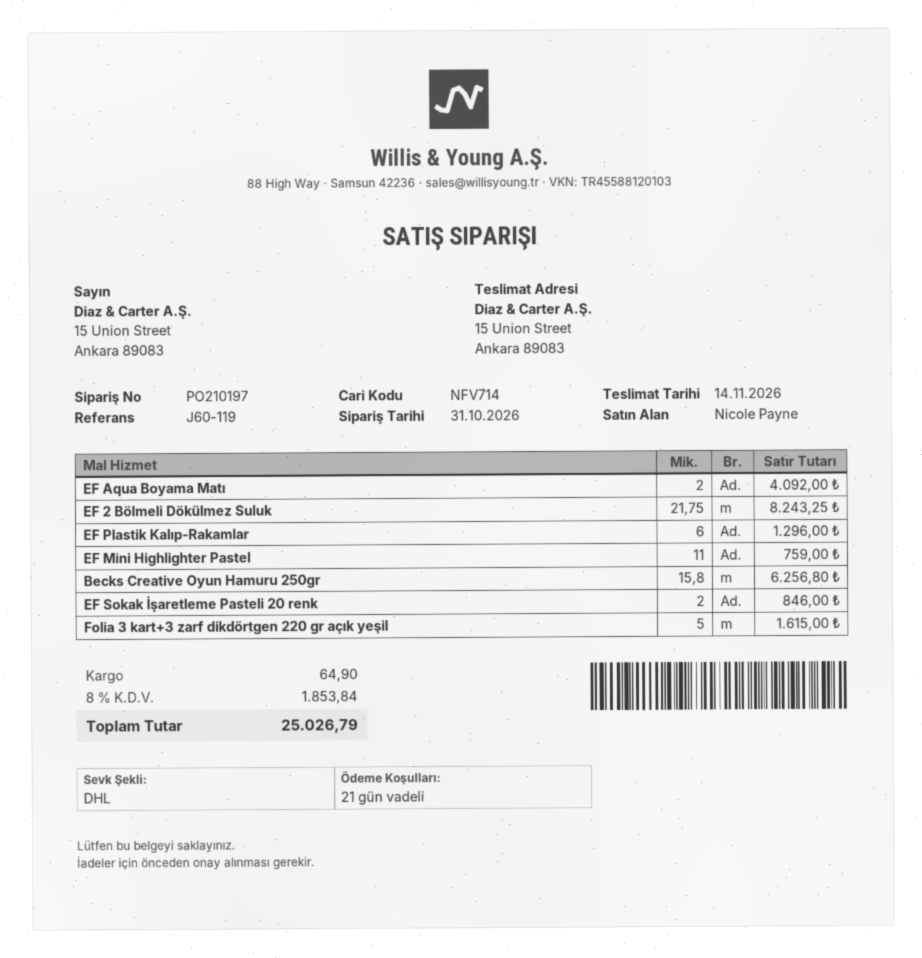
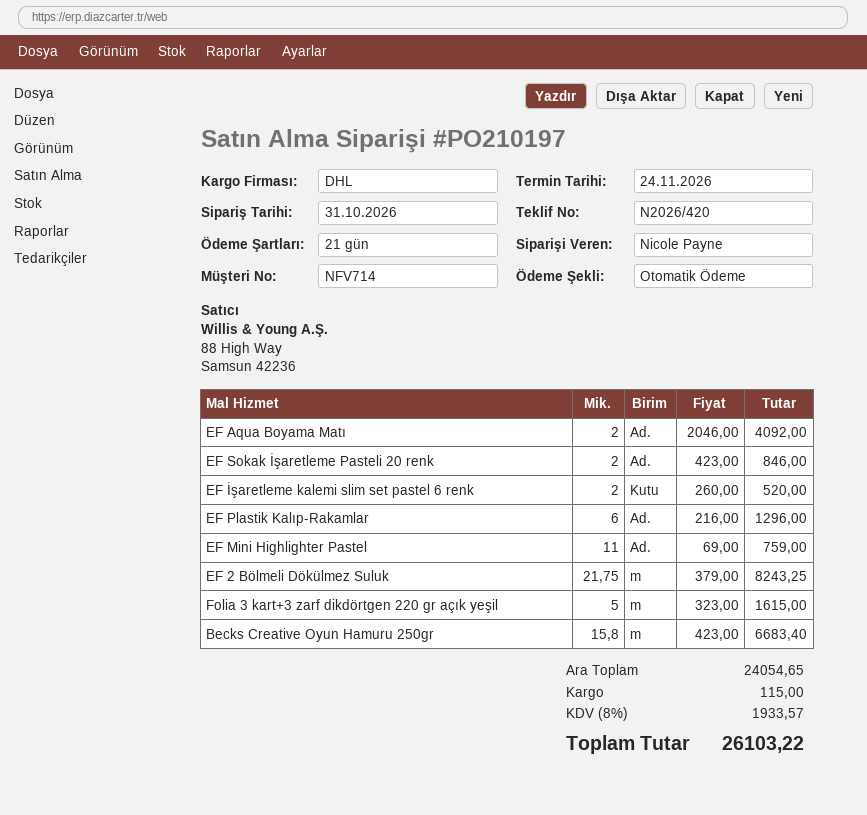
delivery date: 2026-11-14 -> 2026-11-24
Becks Creative Oyun Hamuru 250gr: 15.8 for 6256.80 -> 15.8 for 6683.40
EF İşaretleme kalemi slim set pastel 6 renk: none -> 2 for 520.00
shipping: 64.90 -> 115.00
tax: 8% = 1853.84 -> 8% = 1933.57
total: 25026.79 -> 26103.22

